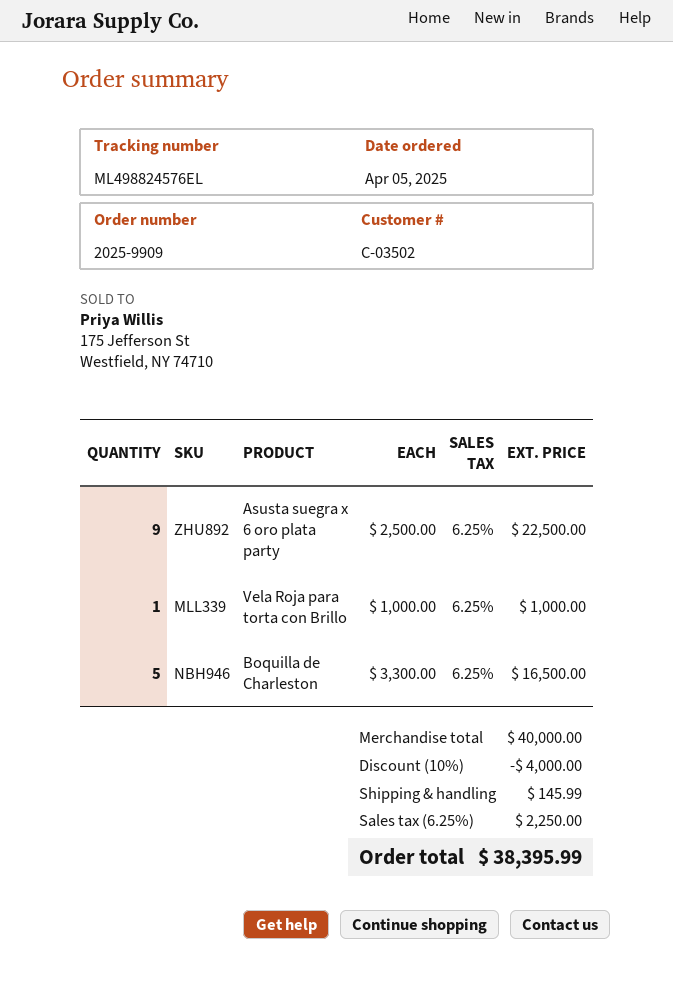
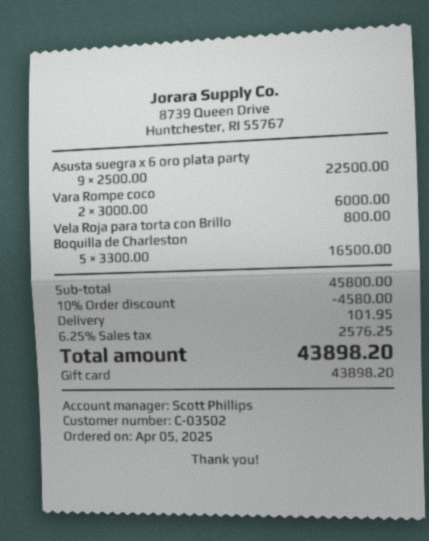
Vela Roja para torta con Brillo: 1 x 1000.00 = 1000.00 -> 1 x 800.00 = 800.00
Vara Rompe coco: none -> 2 x 3000.00 = 6000.00
subtotal: 40000.00 -> 45800.00
discount: 10% = 4000.00 -> 10% = 4580.00
shipping: 145.99 -> 101.95
tax: 6.25% = 2250.00 -> 6.25% = 2576.25
total: 38395.99 -> 43898.20

